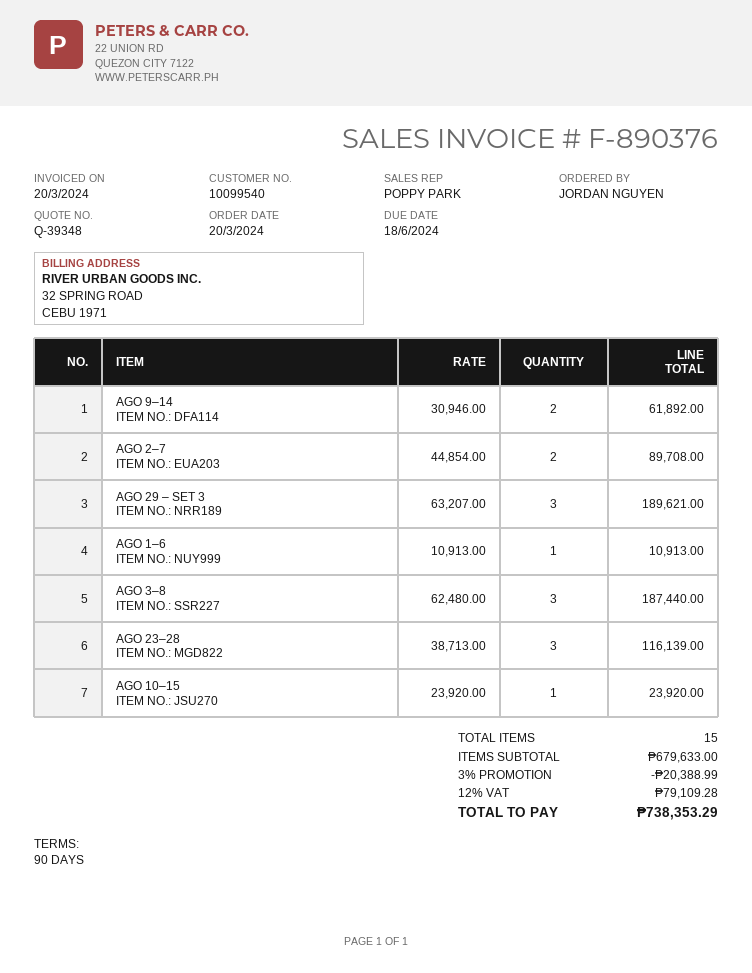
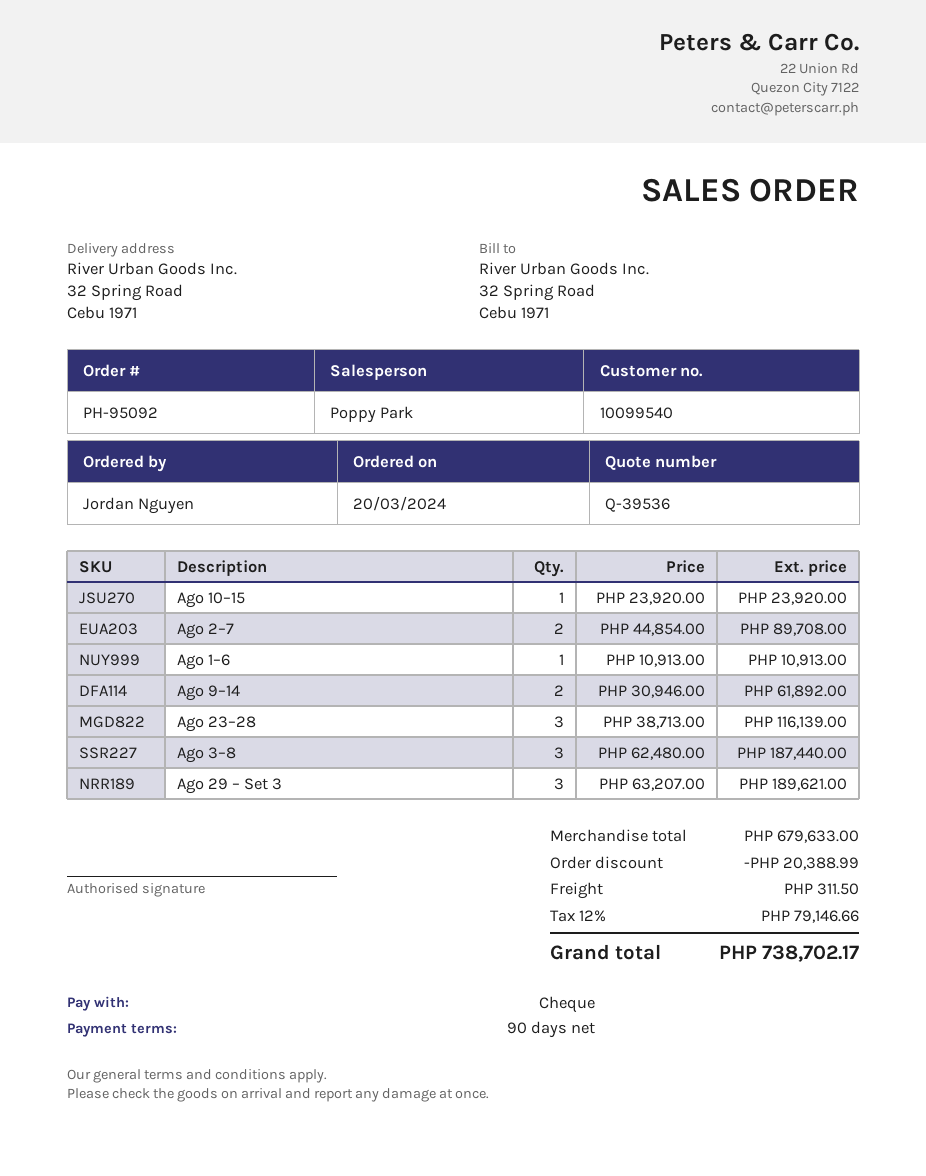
quote number: Q-39348 -> Q-39536
shipping: none -> 311.50
tax: 12% = 79109.28 -> 12% = 79146.66
total: 738353.29 -> 738702.17

